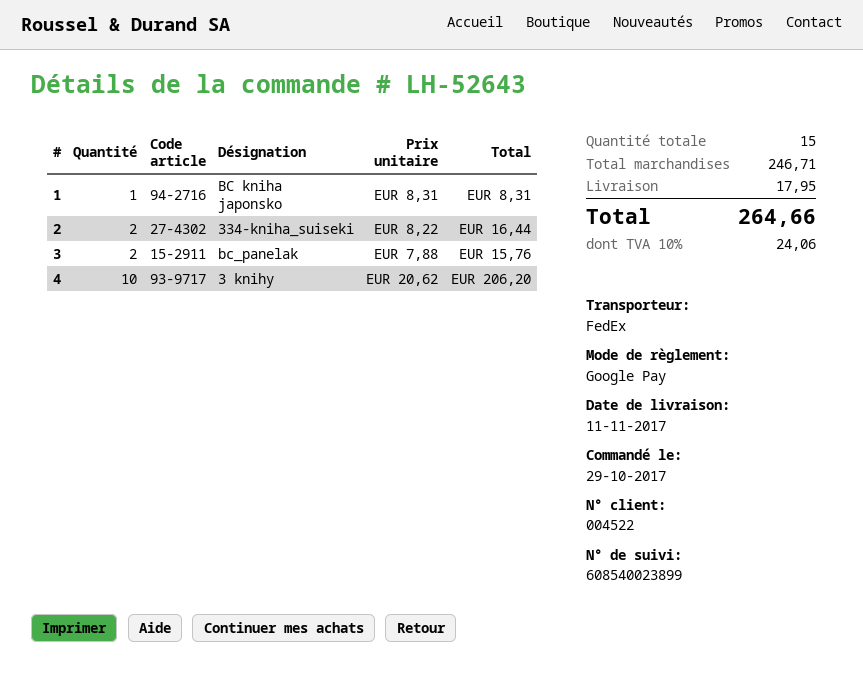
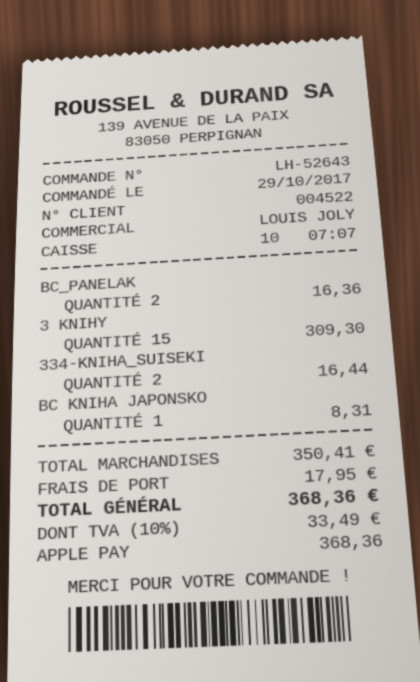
payment method: Google Pay -> Apple Pay
bc_panelak: 2 for 15.76 -> 2 for 16.36
3 knihy: 10 for 206.20 -> 15 for 309.30
subtotal: 246.71 -> 350.41
tax: 10% = 24.06 -> 10% = 33.49
total: 264.66 -> 368.36

